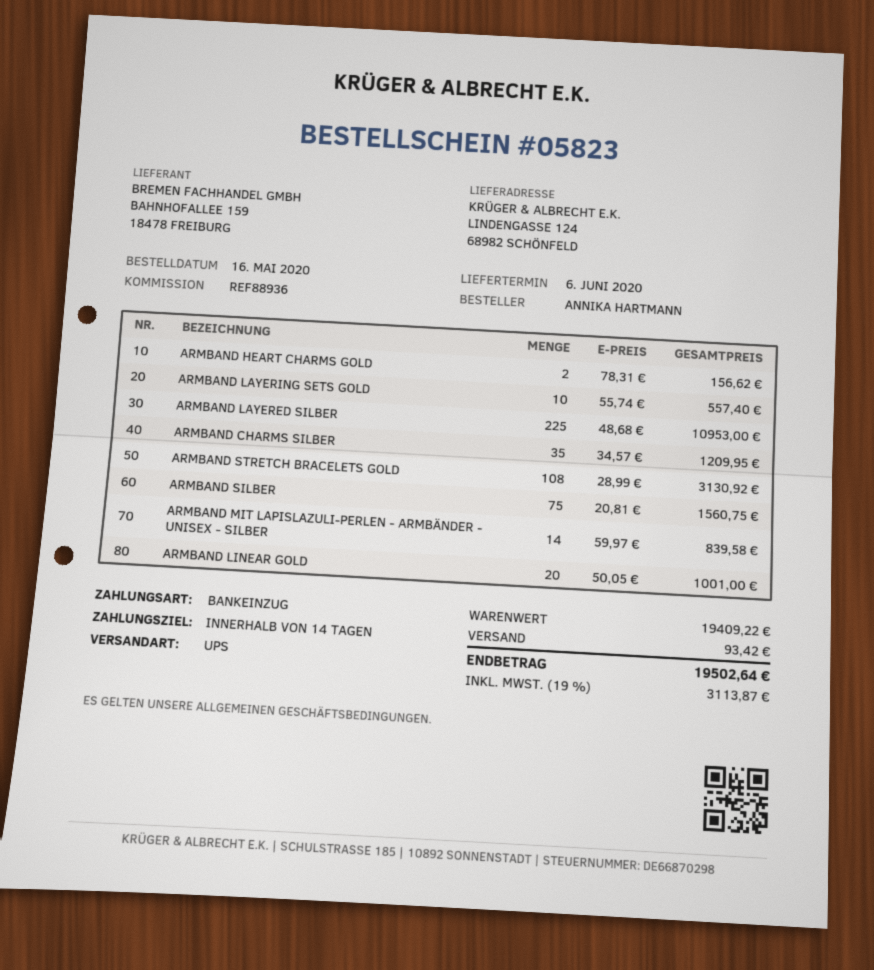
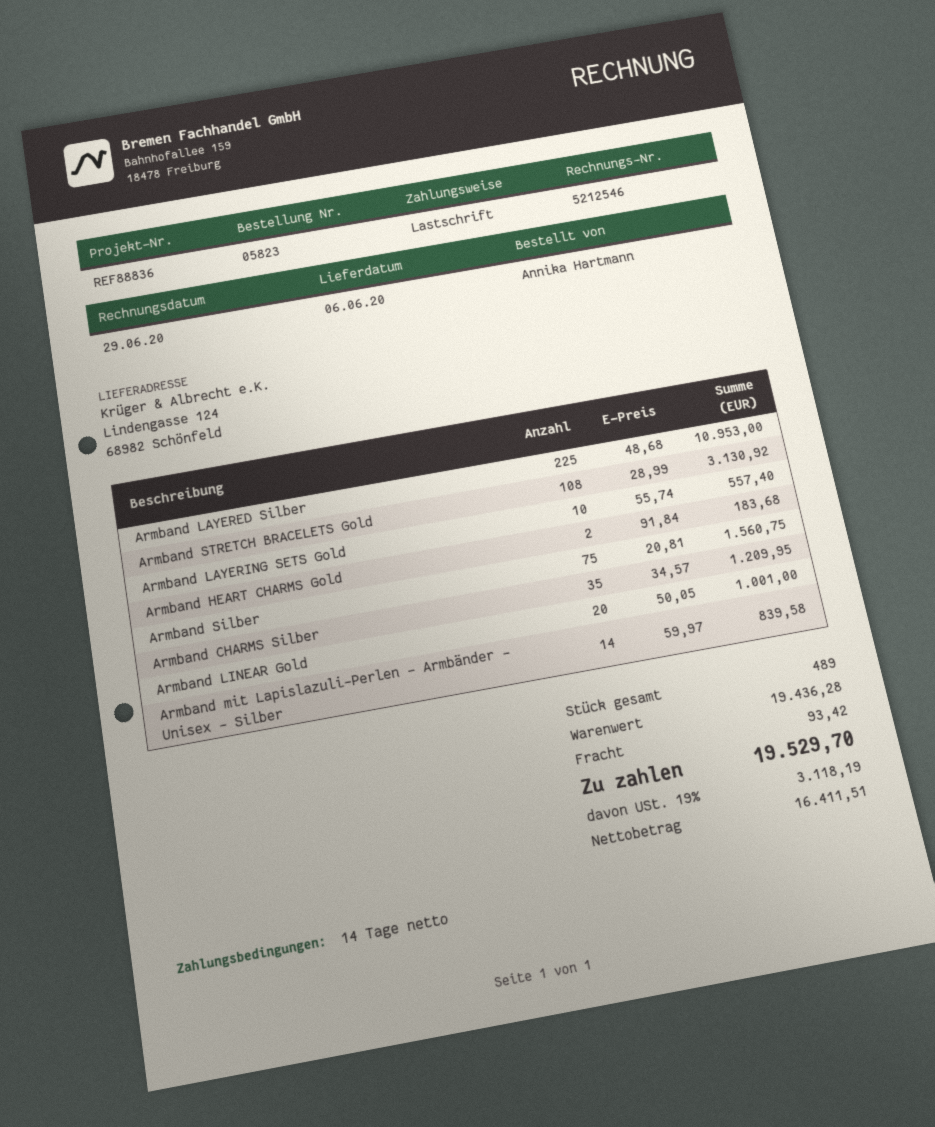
reference: REF88936 -> REF88836
ARMBAND HEART CHARMS GOLD: 2 x 78.31 = 156.62 -> 2 x 91.84 = 183.68
subtotal: 19409.22 -> 19436.28
tax: 19% = 3113.87 -> 19% = 3118.19
total: 19502.64 -> 19529.70

